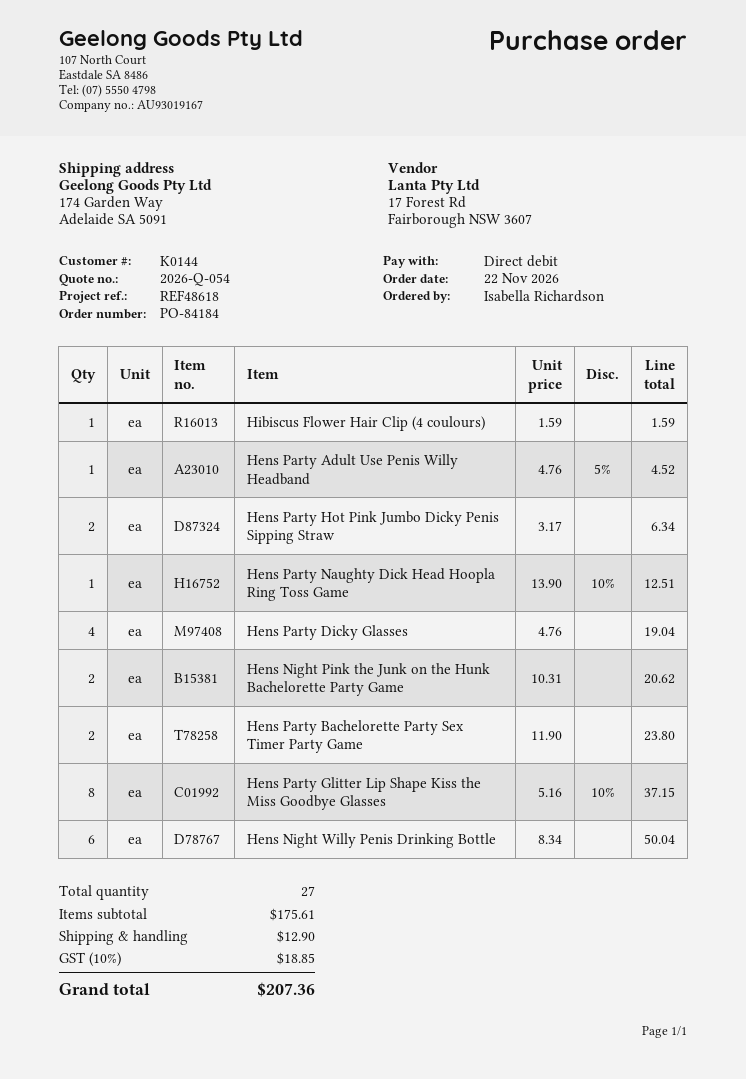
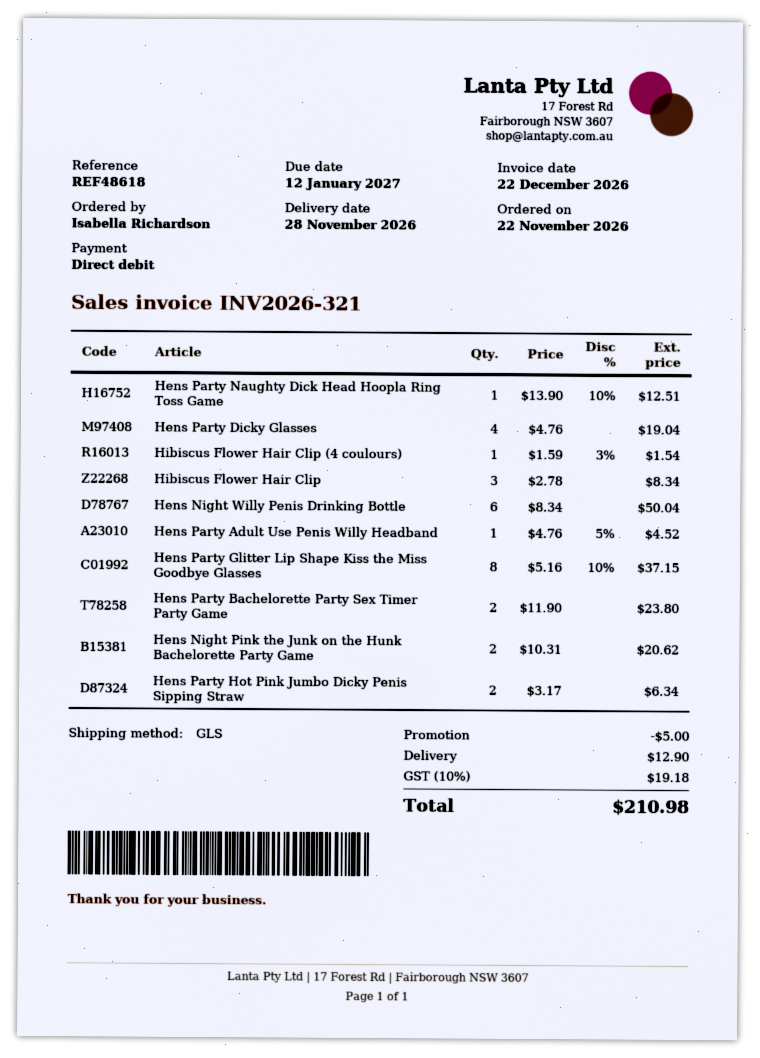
Hibiscus Flower Hair Clip (4 coulours): 1 x 1.59 = 1.59 -> 1 x 1.59 - 3% = 1.54
Hibiscus Flower Hair Clip: none -> 3 x 2.78 = 8.34
discount: none -> 5.00
tax: 10% = 18.85 -> 10% = 19.18
total: 207.36 -> 210.98

